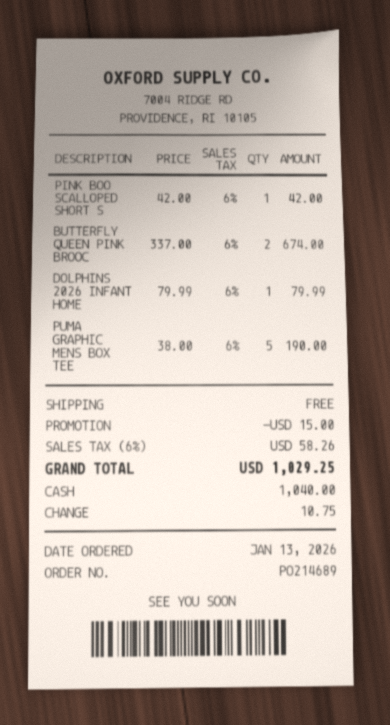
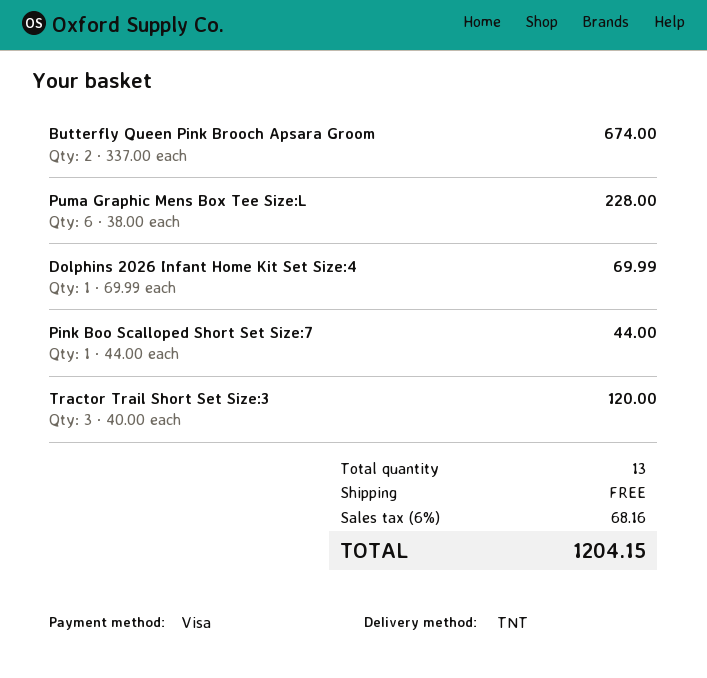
payment method: cash -> Visa
PINK BOO SCALLOPED SHORT S: 1 x 42.00 = 42.00 -> 1 x 44.00 = 44.00
DOLPHINS 2026 INFANT HOME: 1 x 79.99 = 79.99 -> 1 x 69.99 = 69.99
PUMA GRAPHIC MENS BOX TEE: 5 x 38.00 = 190.00 -> 6 x 38.00 = 228.00
Tractor Trail Short Set Size:3: none -> 3 x 40.00 = 120.00
discount: 15.00 -> none
tax: 6% = 58.26 -> 6% = 68.16
total: 1029.25 -> 1204.15

